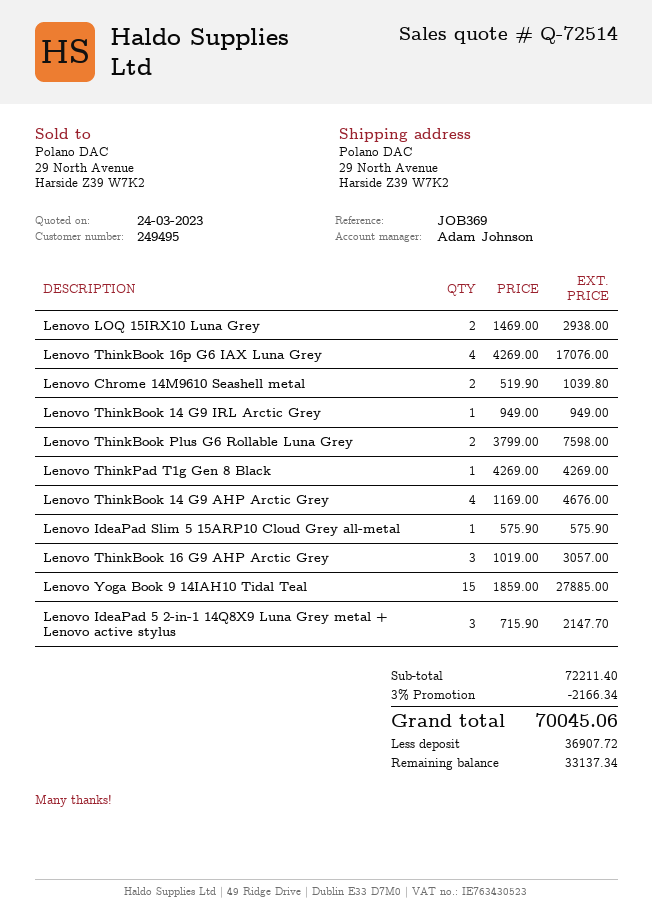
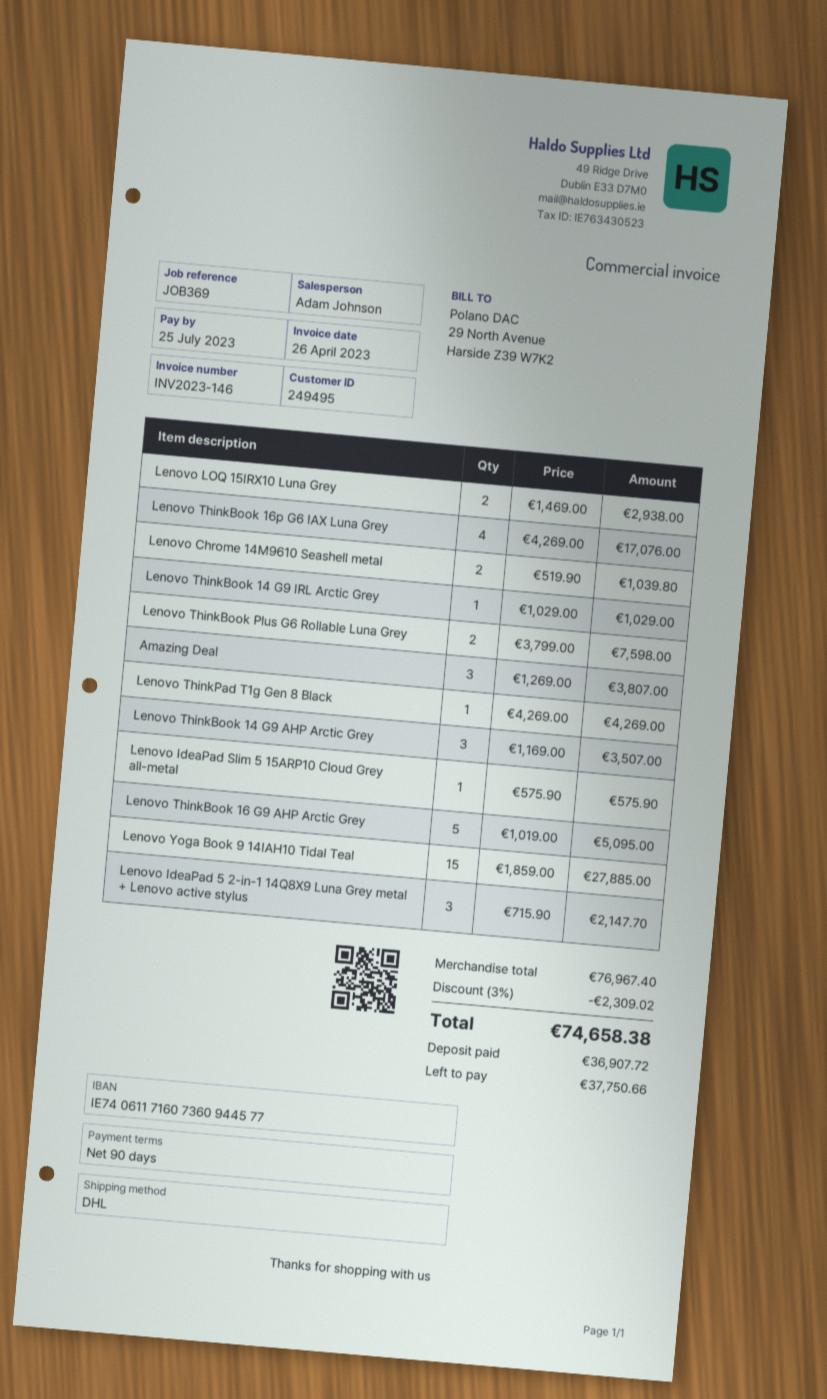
Lenovo ThinkBook 14 G9 IRL Arctic Grey: 1 x 949.00 = 949.00 -> 1 x 1029.00 = 1029.00
Lenovo ThinkBook 14 G9 AHP Arctic Grey: 4 x 1169.00 = 4676.00 -> 3 x 1169.00 = 3507.00
Lenovo ThinkBook 16 G9 AHP Arctic Grey: 3 x 1019.00 = 3057.00 -> 5 x 1019.00 = 5095.00
Amazing Deal: none -> 3 x 1269.00 = 3807.00
subtotal: 72211.40 -> 76967.40
discount: 3% = 2166.34 -> 3% = 2309.02
total: 70045.06 -> 74658.38
balance: 33137.34 -> 37750.66

